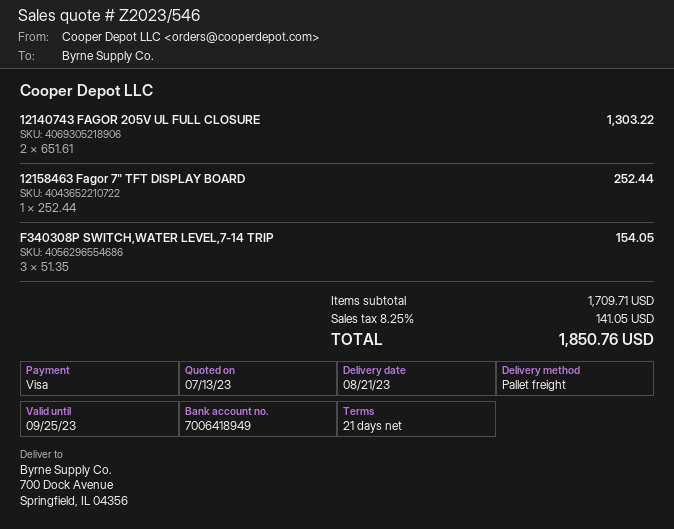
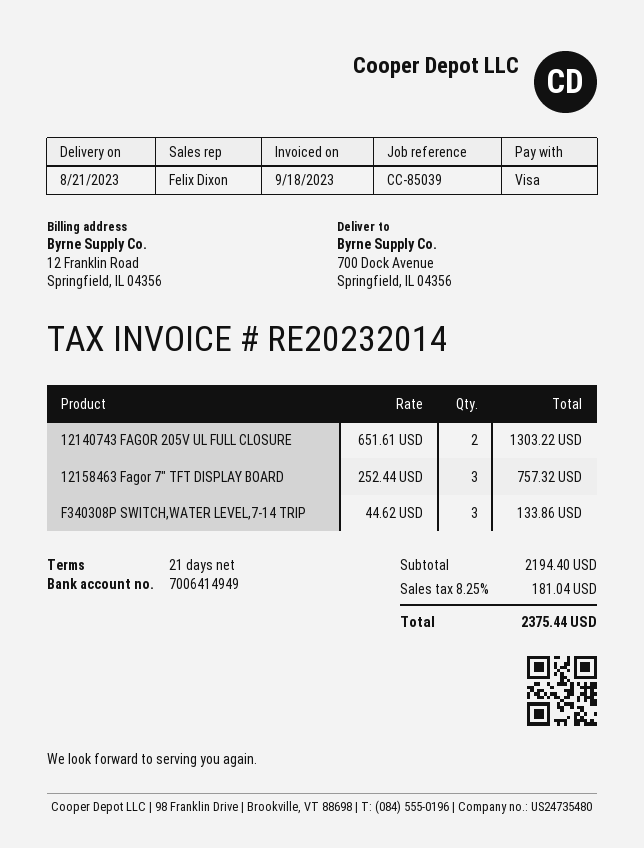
bank account: 7006418949 -> 7006414949
12158463 Fagor 7" TFT DISPLAY BOARD: 1 x 252.44 = 252.44 -> 3 x 252.44 = 757.32
F340308P SWITCH,WATER LEVEL,7-14 TRIP: 3 x 51.35 = 154.05 -> 3 x 44.62 = 133.86
subtotal: 1709.71 -> 2194.40
tax: 8.25% = 141.05 -> 8.25% = 181.04
total: 1850.76 -> 2375.44

